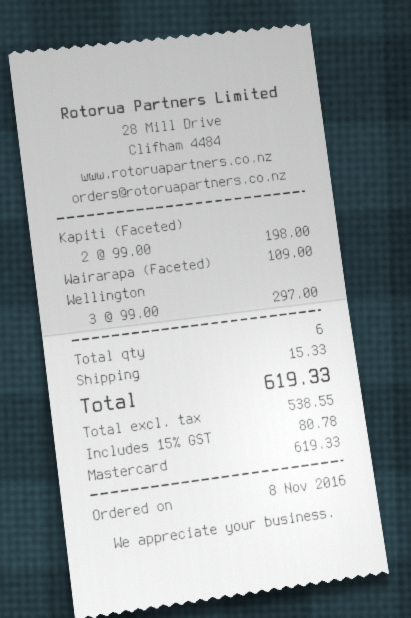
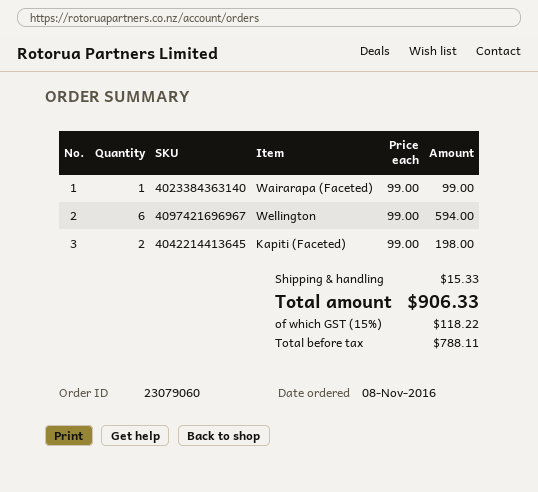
Wairarapa (Faceted): 1 x 109.00 = 109.00 -> 1 x 99.00 = 99.00
Wellington: 3 x 99.00 = 297.00 -> 6 x 99.00 = 594.00
net: 538.55 -> 788.11
tax: 15% = 80.78 -> 15% = 118.22
total: 619.33 -> 906.33

